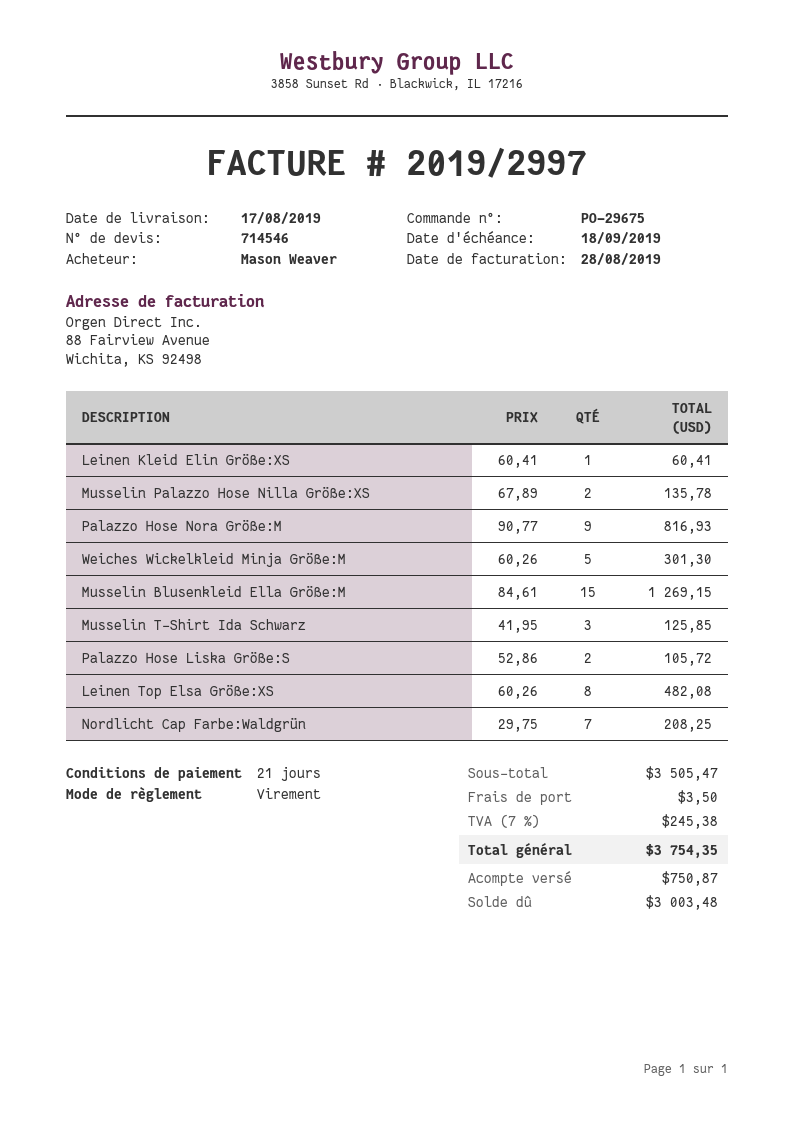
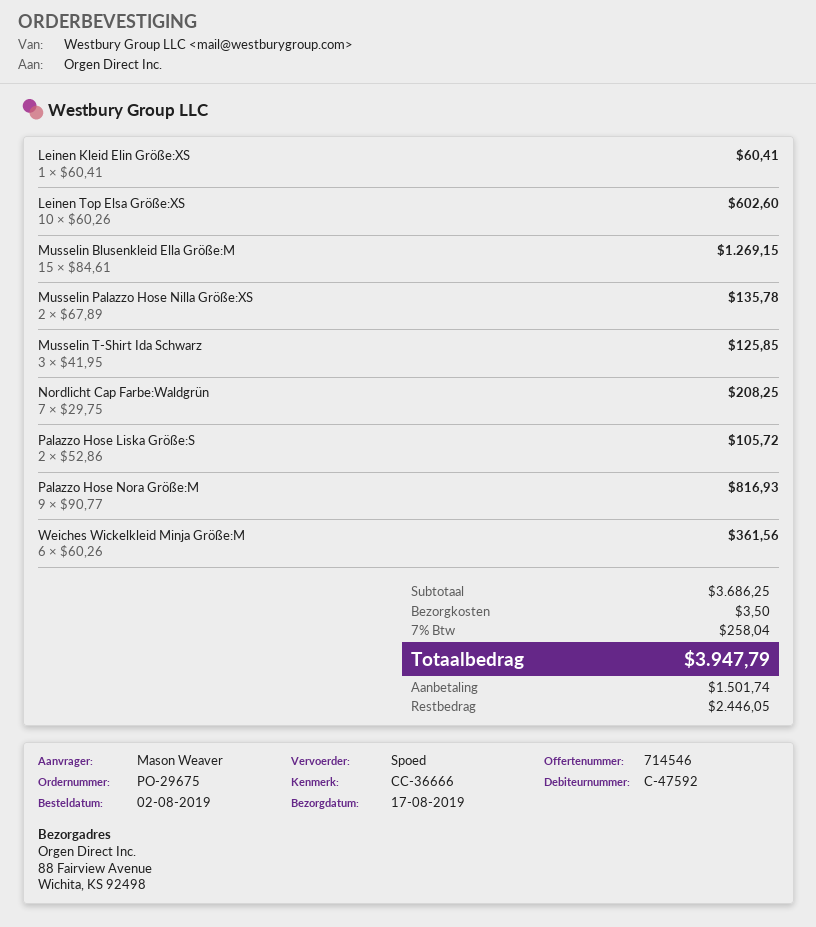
Weiches Wickelkleid Minja Größe:M: 5 x 60.26 = 301.30 -> 6 x 60.26 = 361.56
Leinen Top Elsa Größe:XS: 8 x 60.26 = 482.08 -> 10 x 60.26 = 602.60
subtotal: 3505.47 -> 3686.25
tax: 7% = 245.38 -> 7% = 258.04
total: 3754.35 -> 3947.79
deposit: 750.87 -> 1501.74
balance: 3003.48 -> 2446.05

